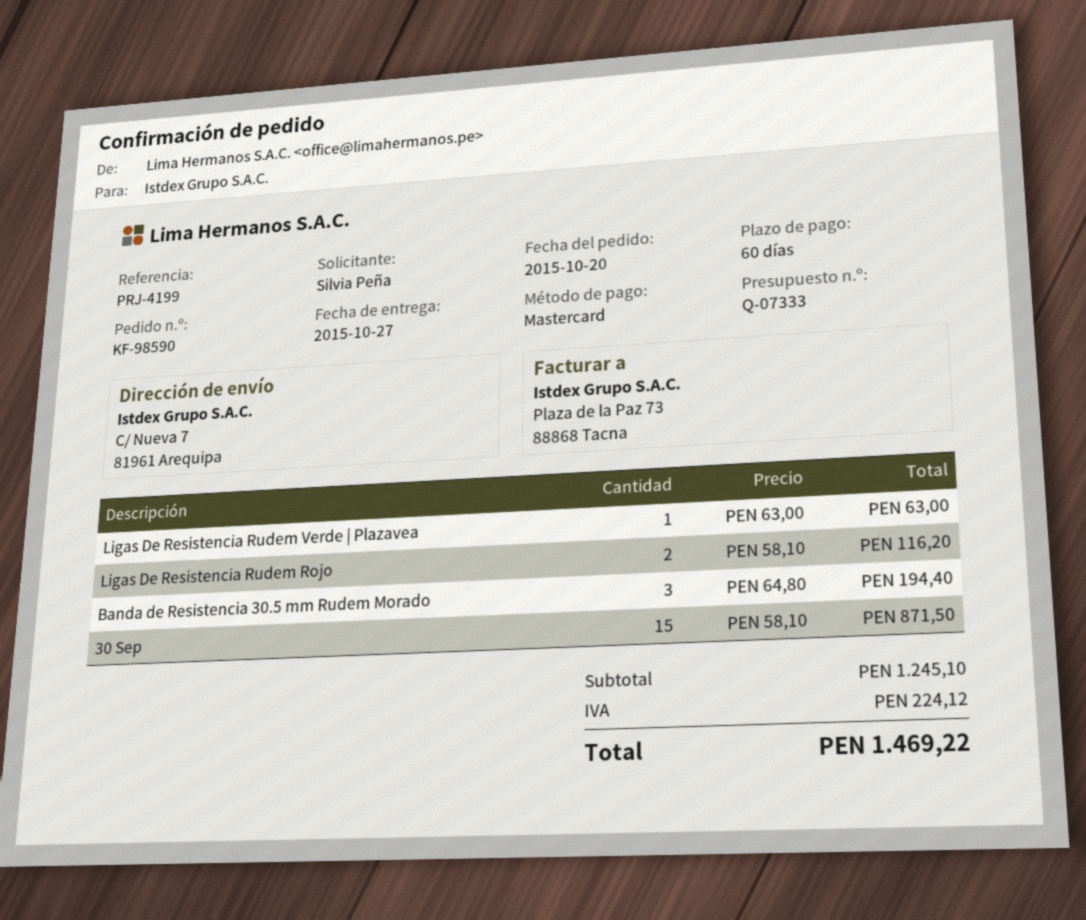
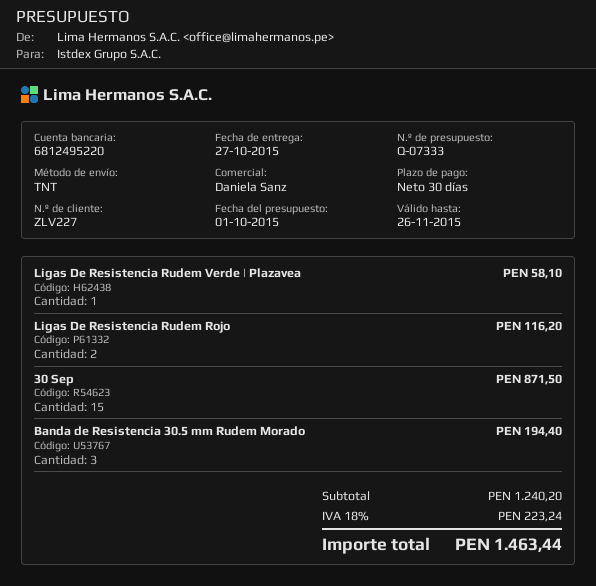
payment terms: 60 days -> 30 days
Ligas De Resistencia Rudem Verde | Plazavea: 1 for 63.00 -> 1 for 58.10
subtotal: 1245.10 -> 1240.20
tax: 224.12 -> 223.24
total: 1469.22 -> 1463.44

